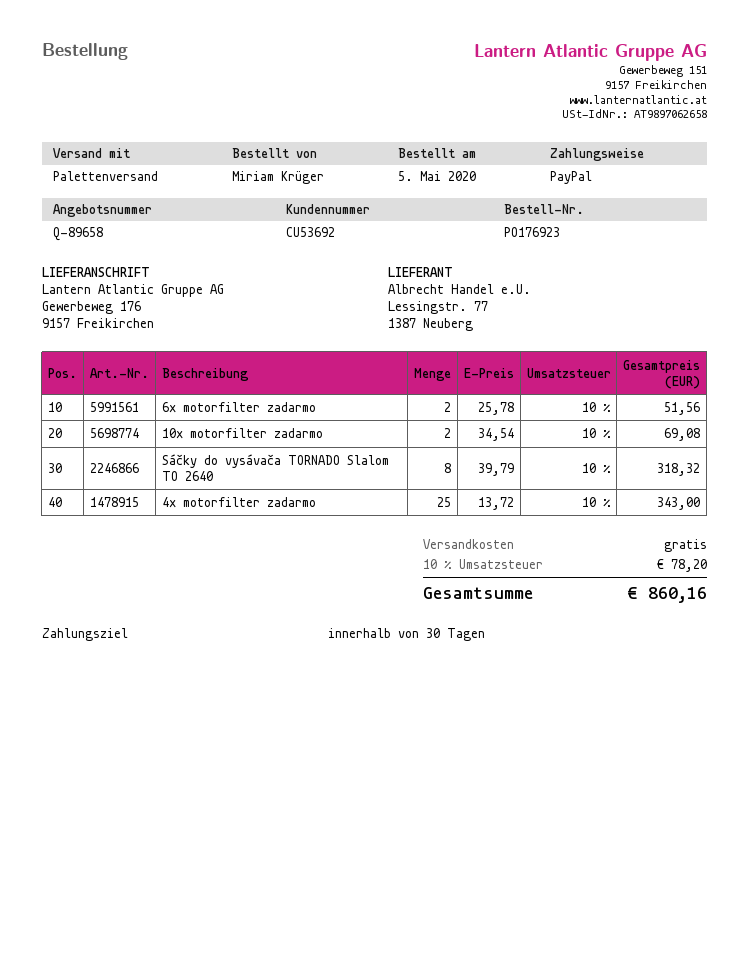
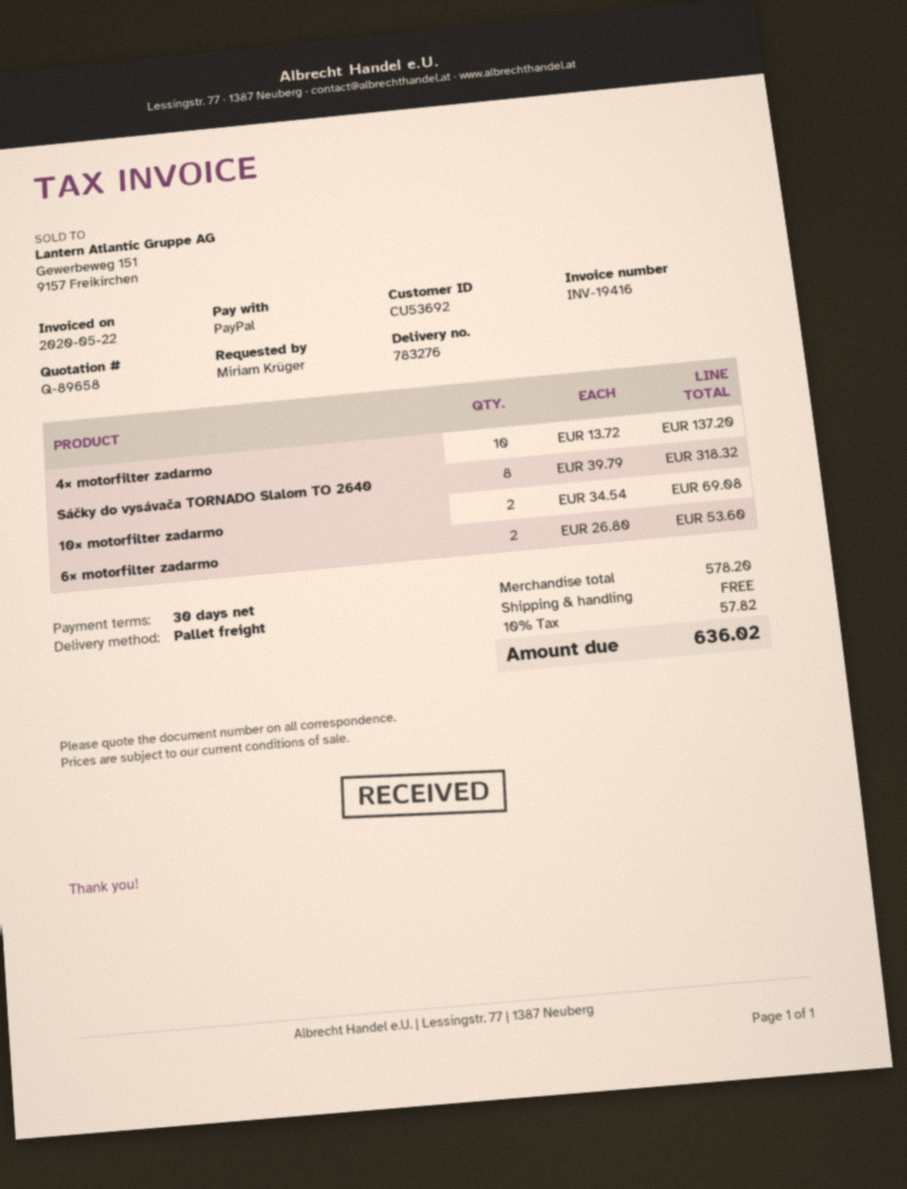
6× motorfilter zadarmo: 2 x 25.78 = 51.56 -> 2 x 26.80 = 53.60
4× motorfilter zadarmo: 25 x 13.72 = 343.00 -> 10 x 13.72 = 137.20
tax: 10% = 78.20 -> 10% = 57.82
total: 860.16 -> 636.02

